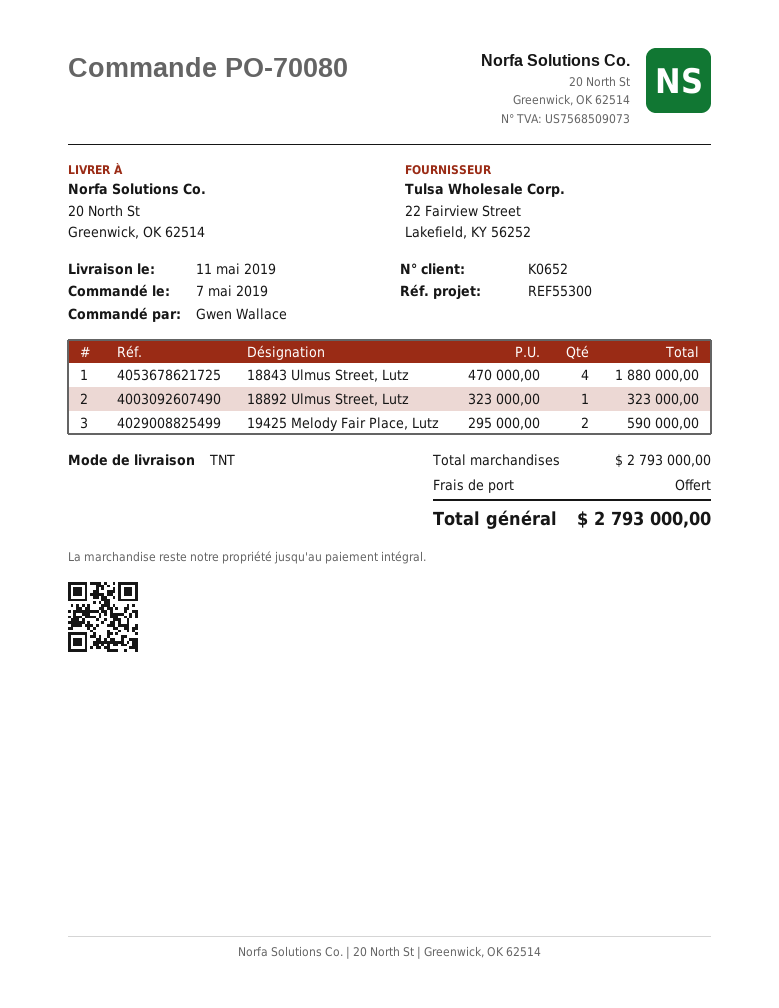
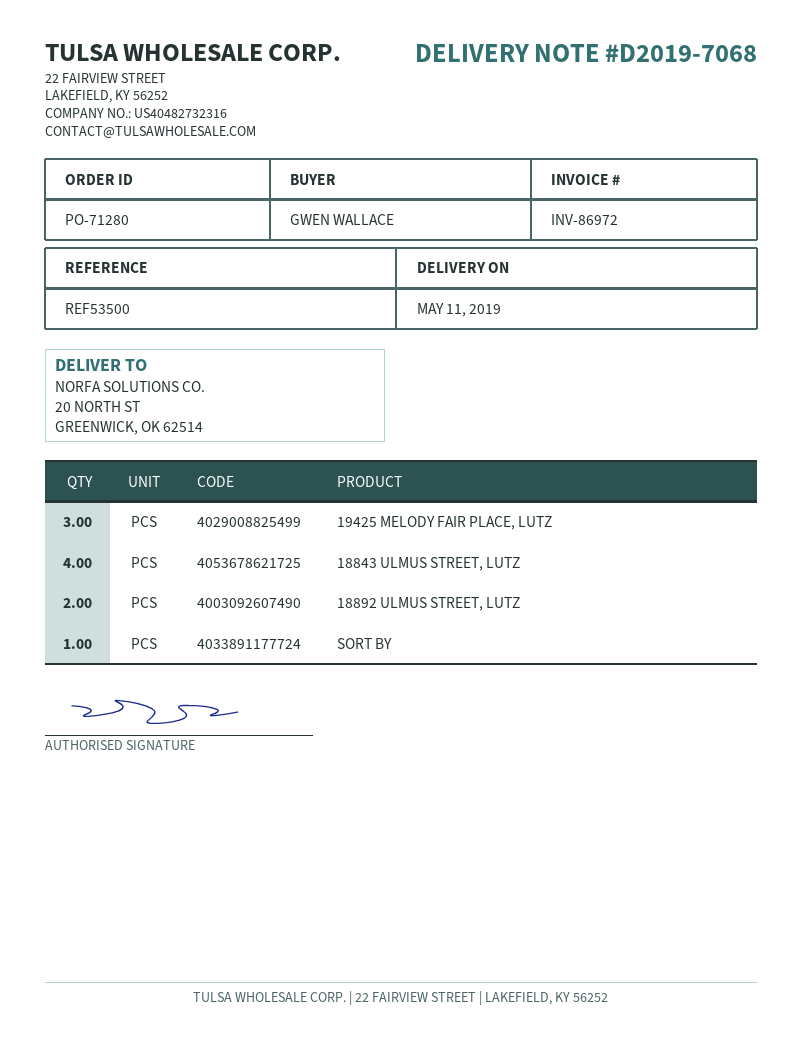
order number: PO-70080 -> PO-71280
reference: REF55300 -> REF53500
18892 Ulmus Street, Lutz: 1 -> 2
19425 Melody Fair Place, Lutz: 2 -> 3
SORT BY: none -> 1

